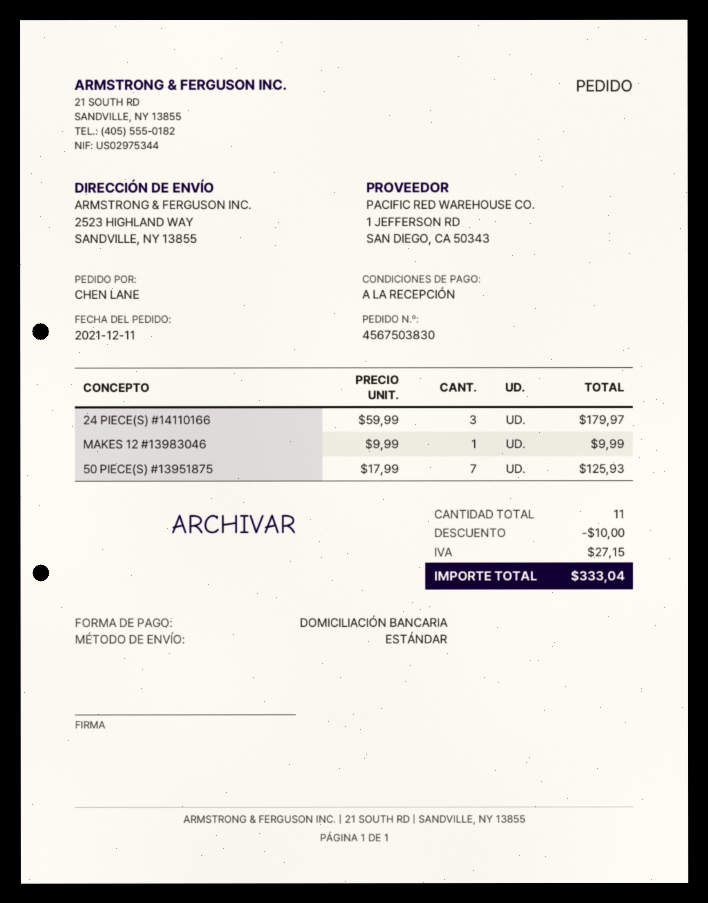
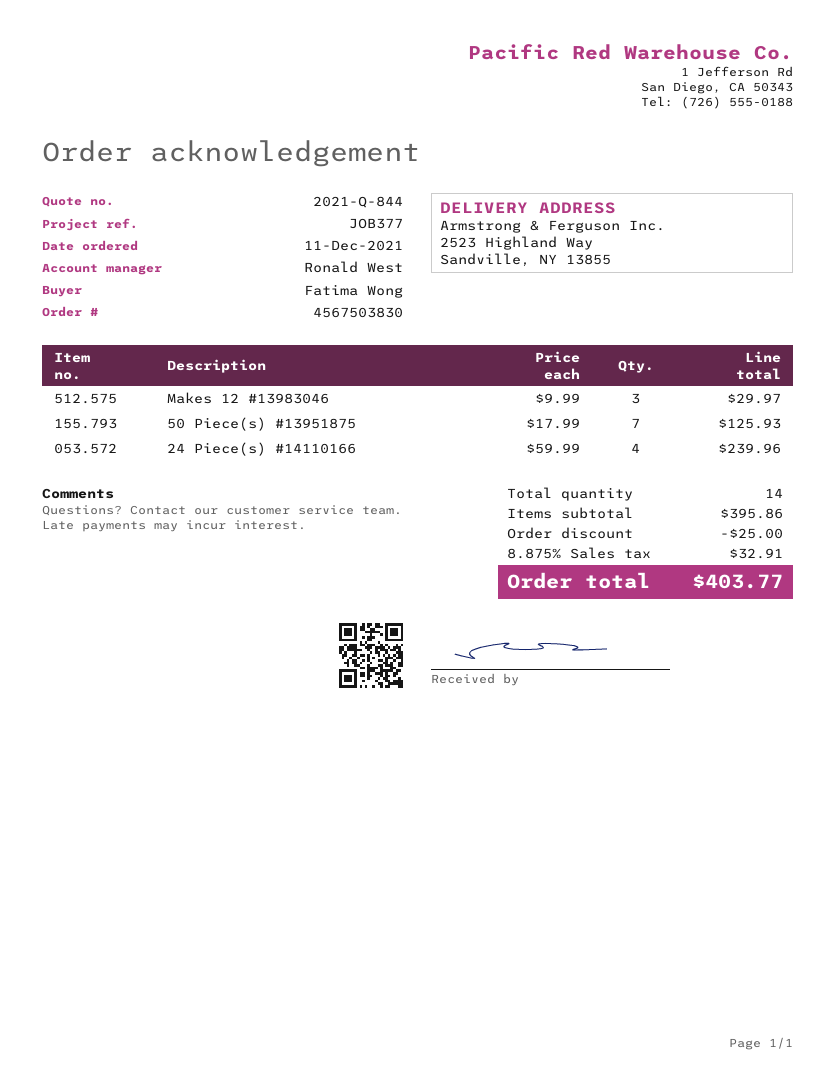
ordered by: CHEN LANE -> Fatima Wong
24 PIECE(S) #14110166: 3 x 59.99 = 179.97 -> 4 x 59.99 = 239.96
MAKES 12 #13983046: 1 x 9.99 = 9.99 -> 3 x 9.99 = 29.97
total quantity: 11 -> 14
discount: 10.00 -> 25.00
tax: 27.15 -> 32.91
total: 333.04 -> 403.77

